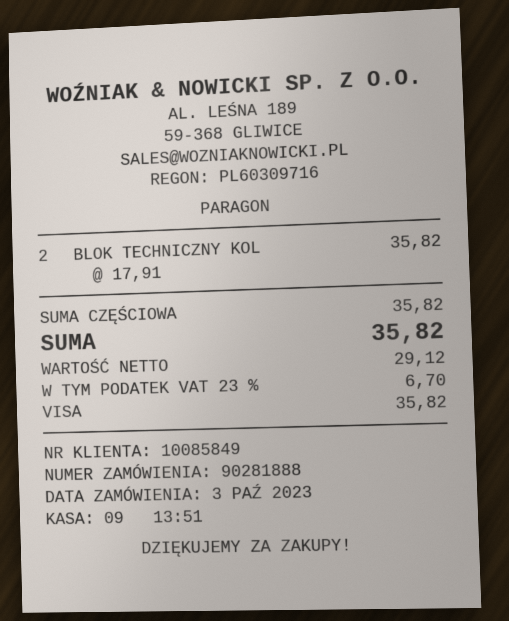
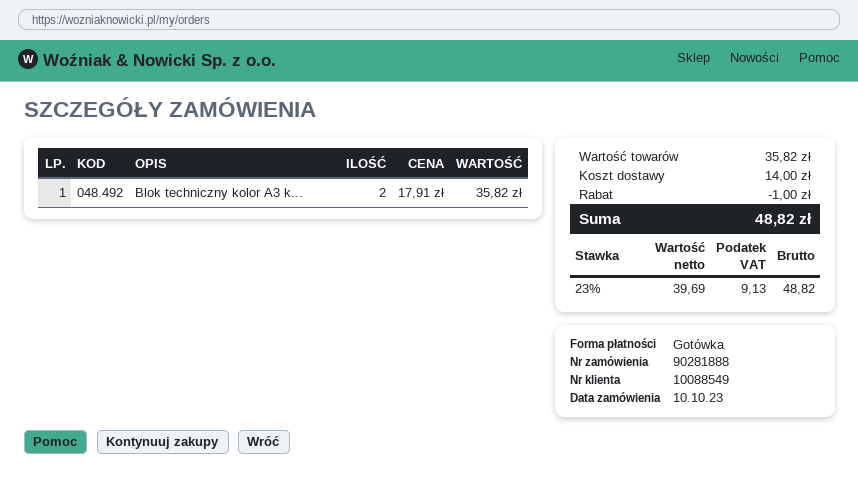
order date: 2023-10-03 -> 2023-10-10
customer number: 10085849 -> 10088549
payment method: Visa -> cash
discount: none -> 1.00
shipping: none -> 14.00
net: 29.12 -> 39.69
tax: 23% = 6.70 -> 23% = 9.13
total: 35.82 -> 48.82

